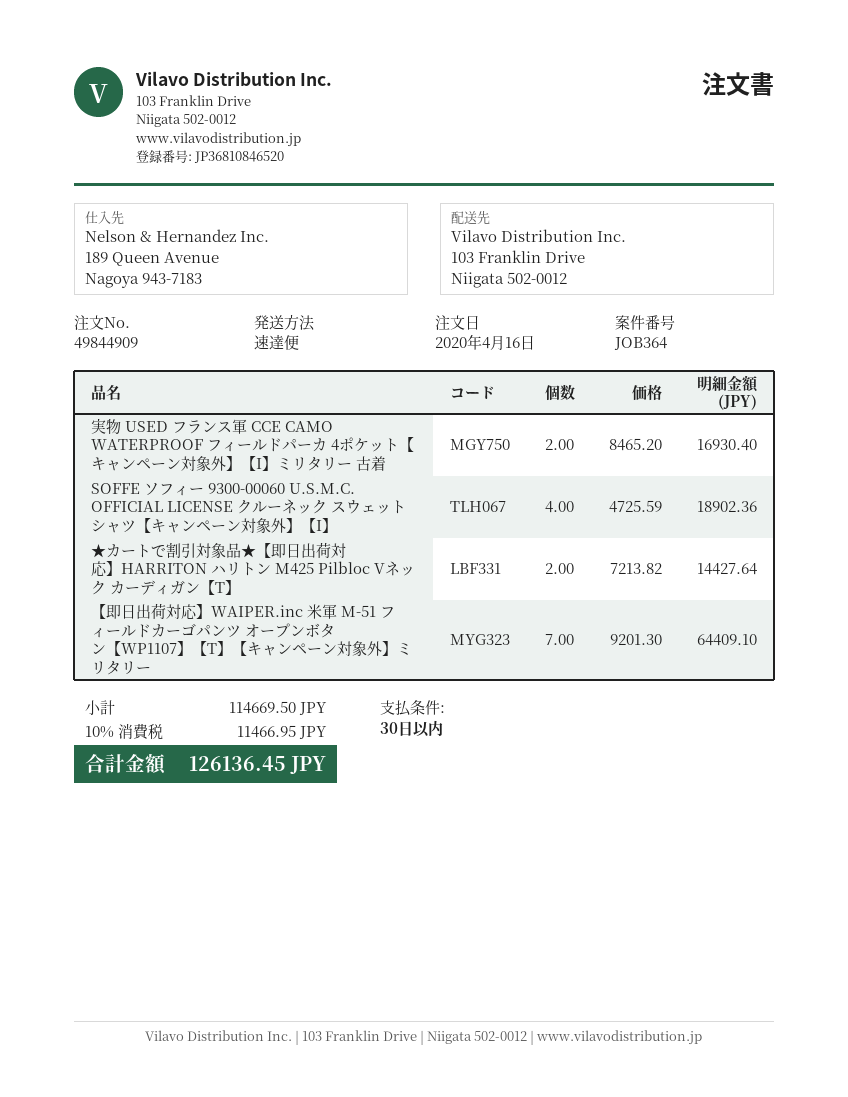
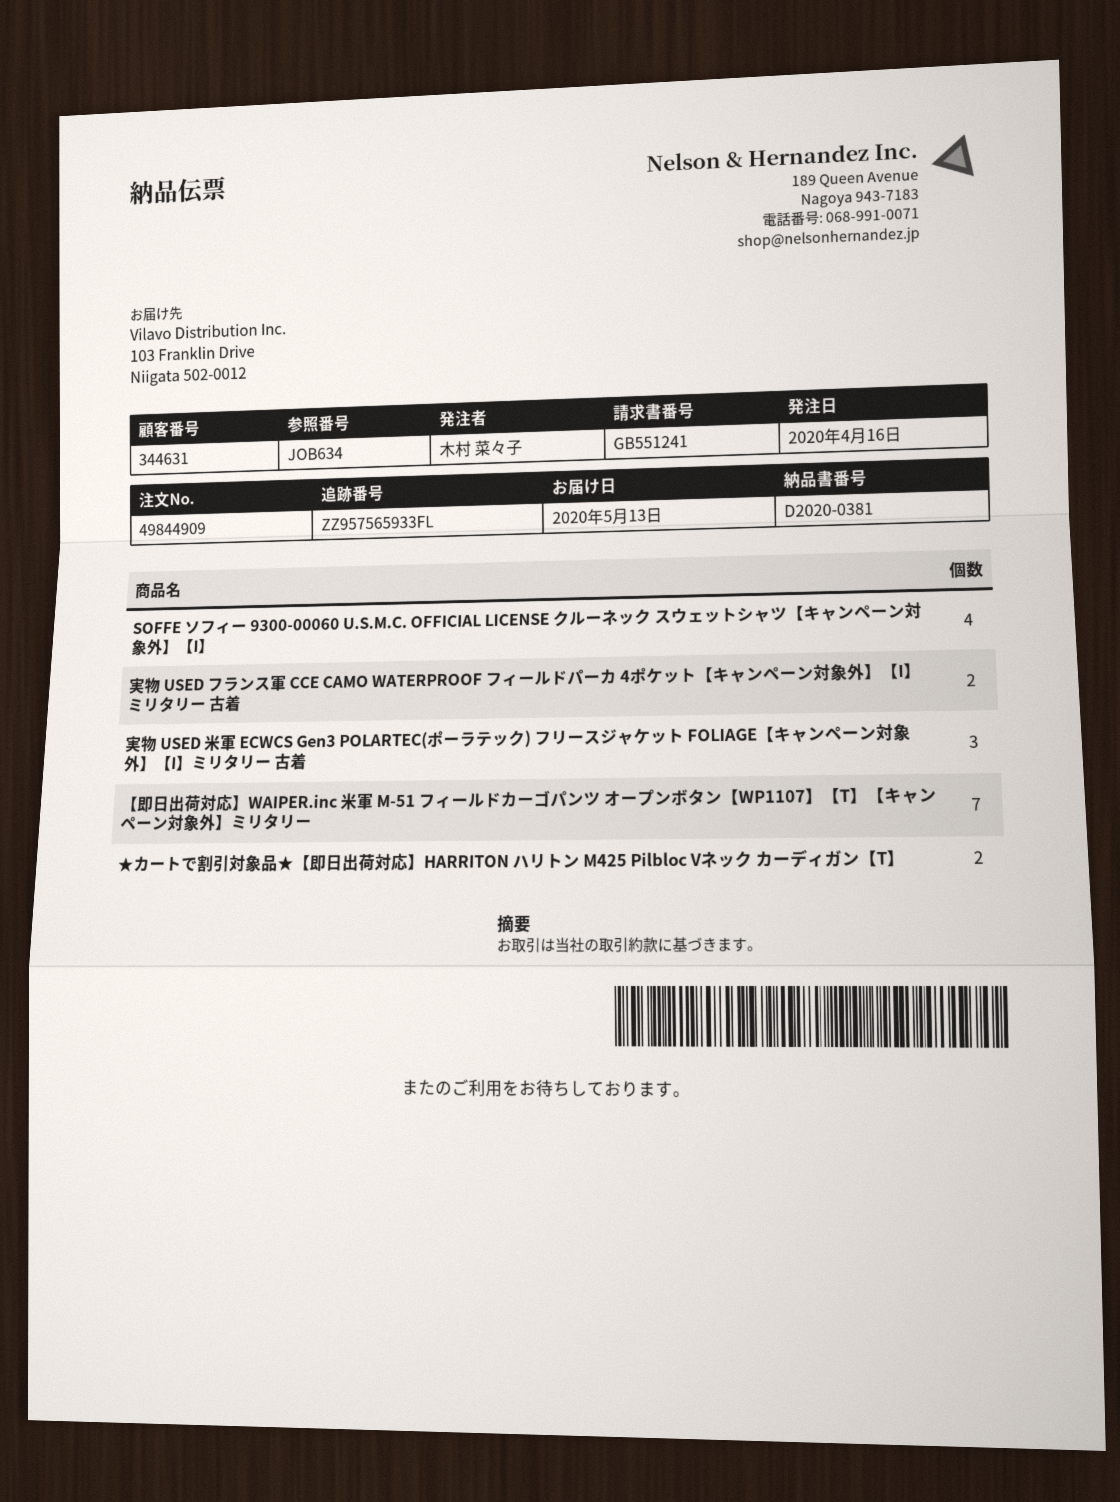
reference: JOB364 -> JOB634
実物 USED 米軍 ECWCS Gen3 POLARTEC(ポーラテック) フリースジャケット FOLIAGE【キャンペーン対象外】【I】ミリタリー 古着: none -> 3

